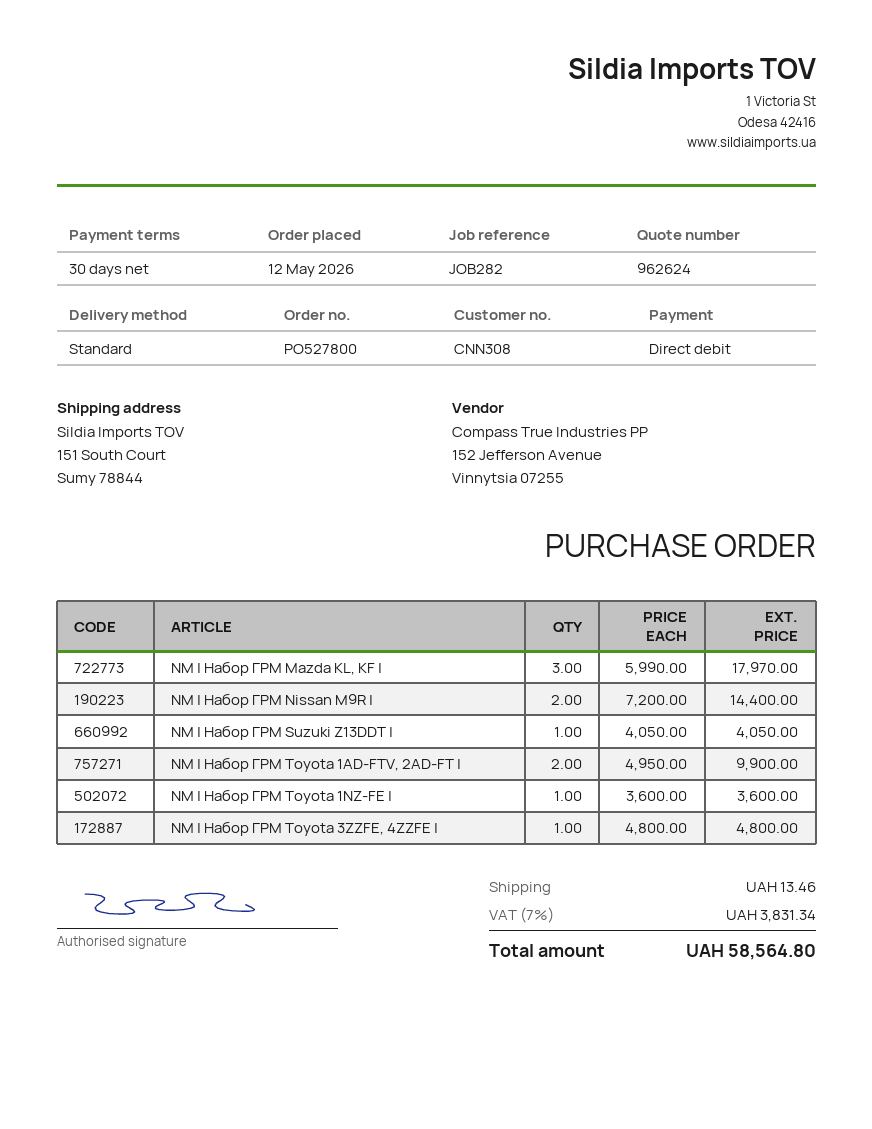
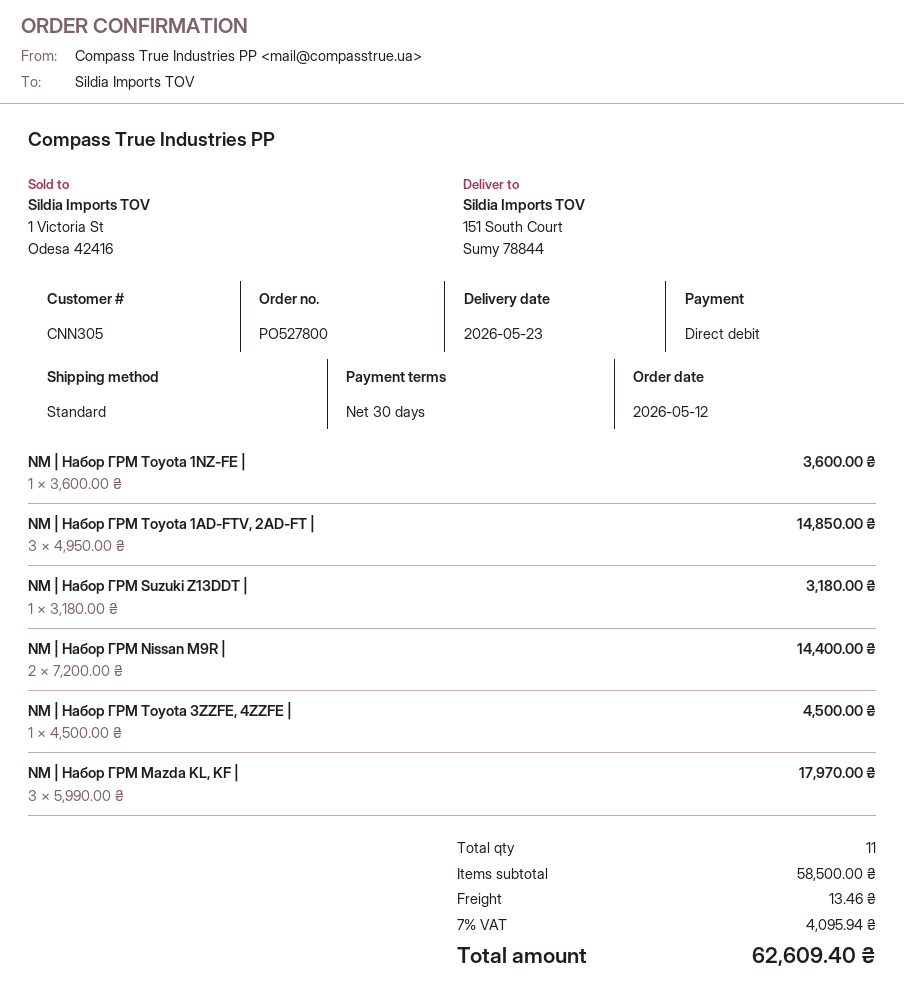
customer number: CNN308 -> CNN305
NM | Набор ГРМ Suzuki Z13DDT |: 1 x 4050.00 = 4050.00 -> 1 x 3180.00 = 3180.00
NM | Набор ГРМ Toyota 1AD-FTV, 2AD-FT |: 2 x 4950.00 = 9900.00 -> 3 x 4950.00 = 14850.00
NM | Набор ГРМ Toyota 3ZZFE, 4ZZFE |: 1 x 4800.00 = 4800.00 -> 1 x 4500.00 = 4500.00
tax: 7% = 3831.34 -> 7% = 4095.94
total: 58564.80 -> 62609.40

